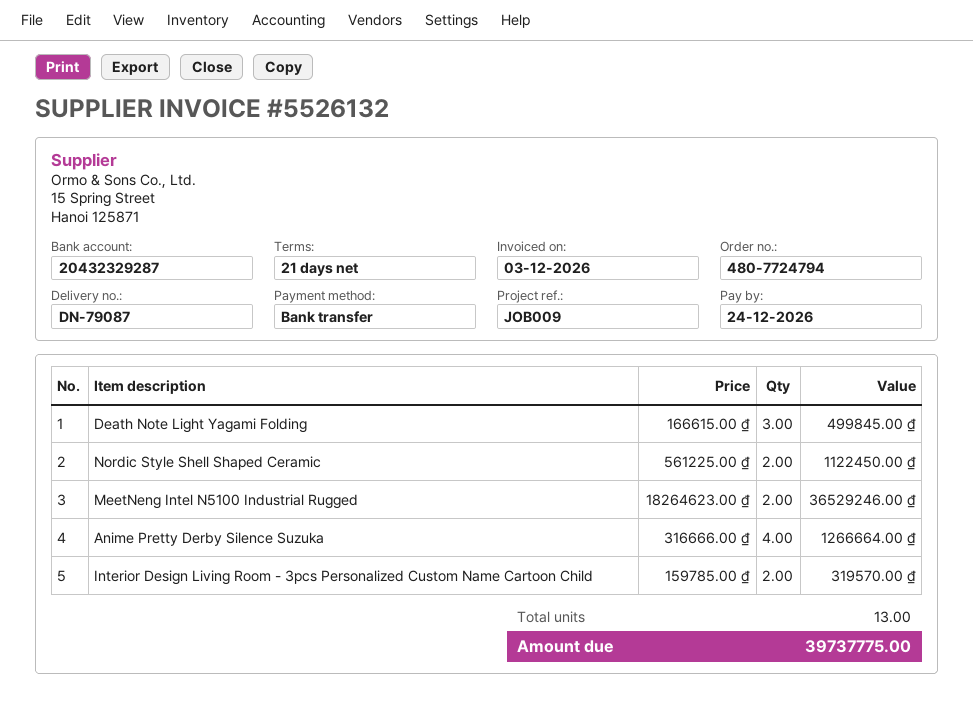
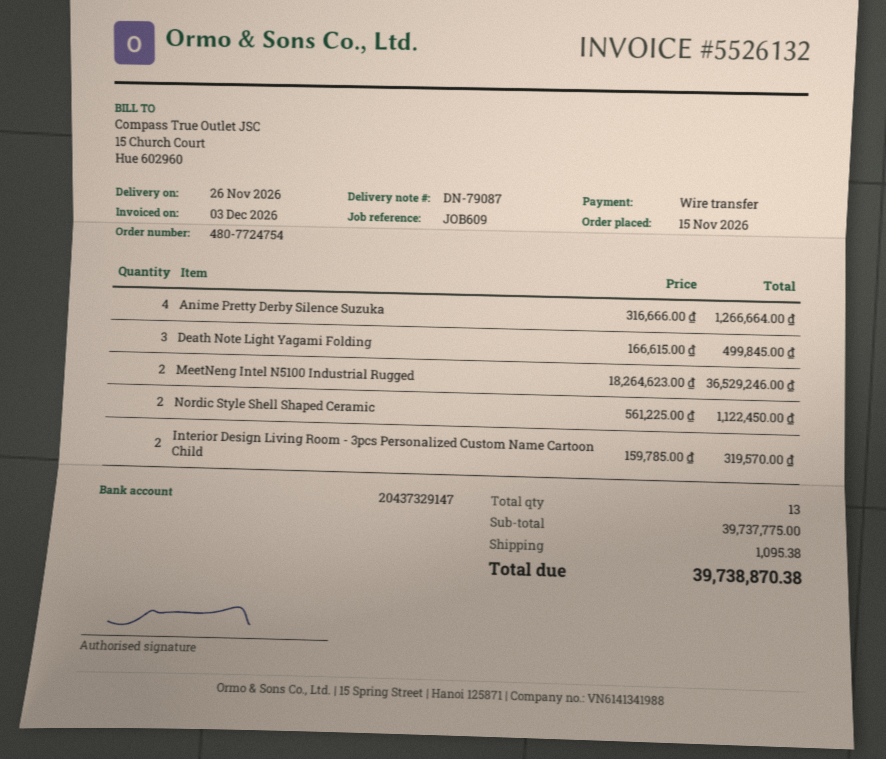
order number: 480-7724794 -> 480-7724754
reference: JOB009 -> JOB609
bank account: 20432329287 -> 20437329147
shipping: none -> 1095.38
total: 39737775.00 -> 39738870.38

